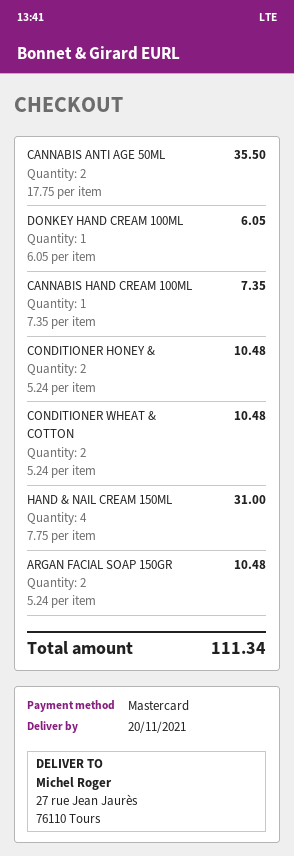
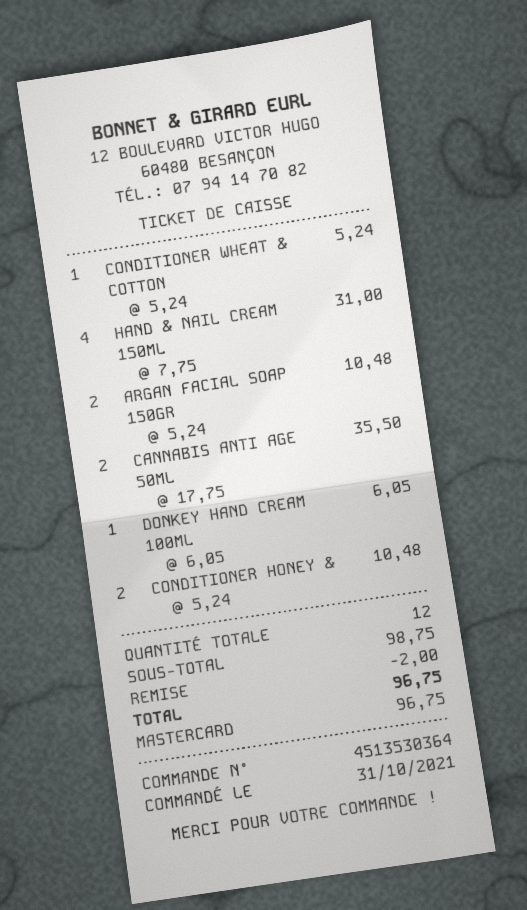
CANNABIS HAND CREAM 100ML: 1 x 7.35 = 7.35 -> none
CONDITIONER WHEAT & COTTON: 2 x 5.24 = 10.48 -> 1 x 5.24 = 5.24
discount: none -> 2.00
total: 111.34 -> 96.75

